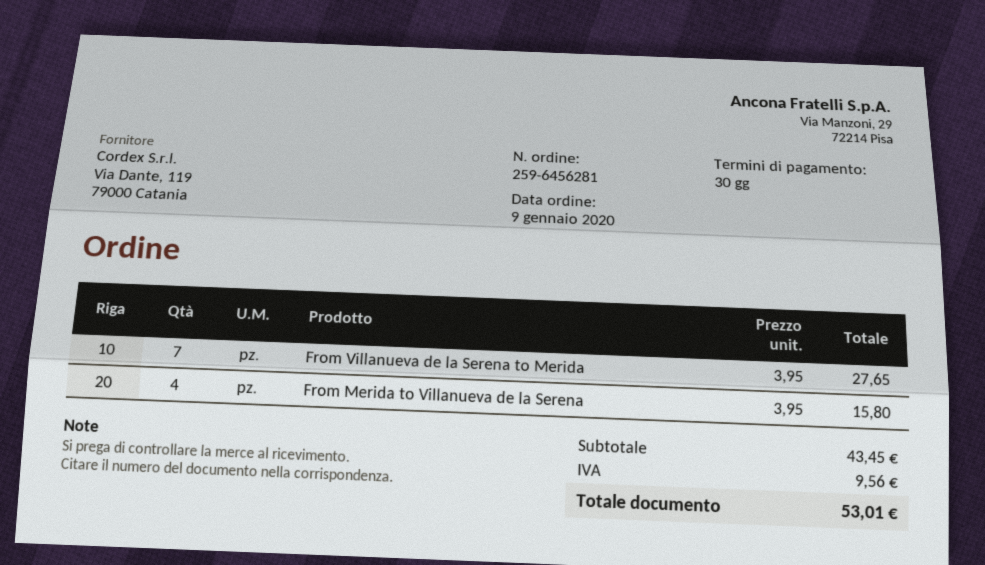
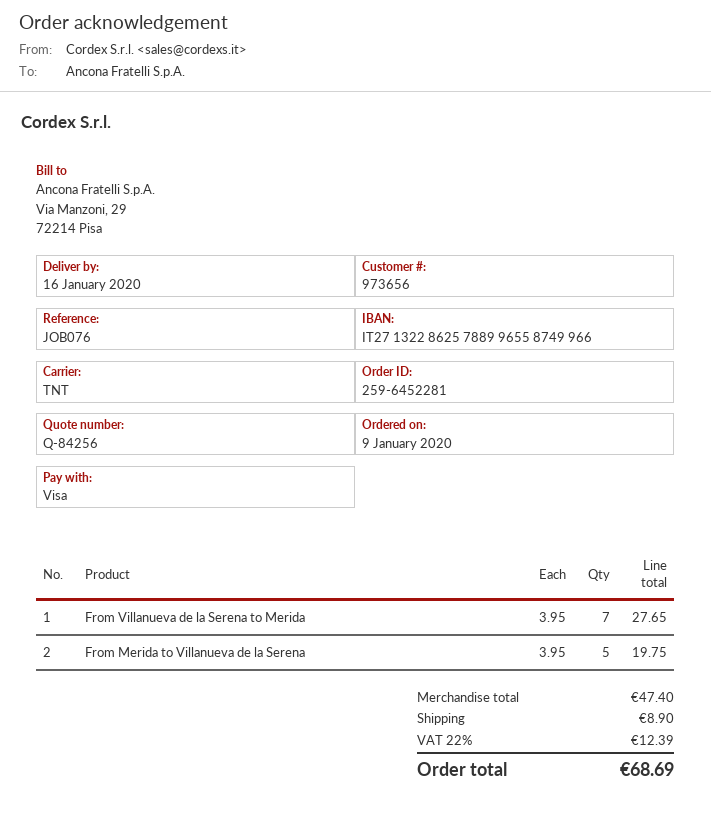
order number: 259-6456281 -> 259-6452281
From Merida to Villanueva de la Serena: 4 x 3.95 = 15.80 -> 5 x 3.95 = 19.75
subtotal: 43.45 -> 47.40
shipping: none -> 8.90
tax: 9.56 -> 12.39
total: 53.01 -> 68.69

